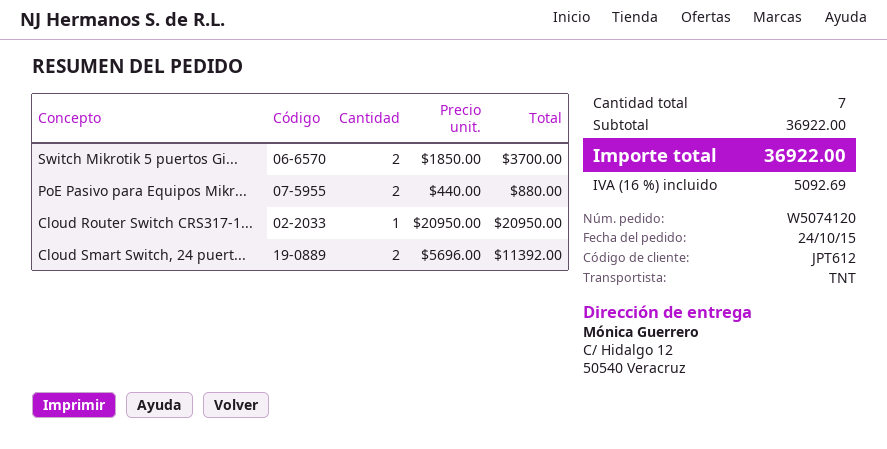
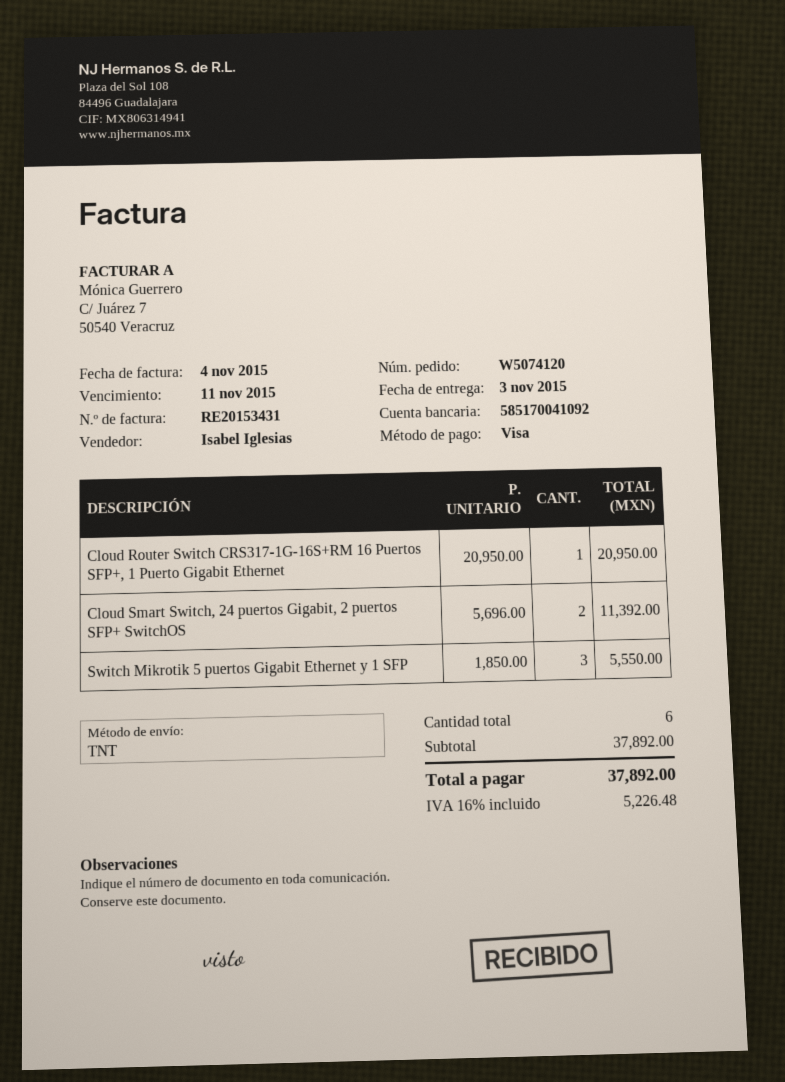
Switch Mikrotik 5 puertos Gi...: 2 x 1850.00 = 3700.00 -> 3 x 1850.00 = 5550.00
PoE Pasivo para Equipos Mikr...: 2 x 440.00 = 880.00 -> none
total quantity: 7 -> 6
subtotal: 36922.00 -> 37892.00
tax: 16% = 5092.69 -> 16% = 5226.48
total: 36922.00 -> 37892.00

